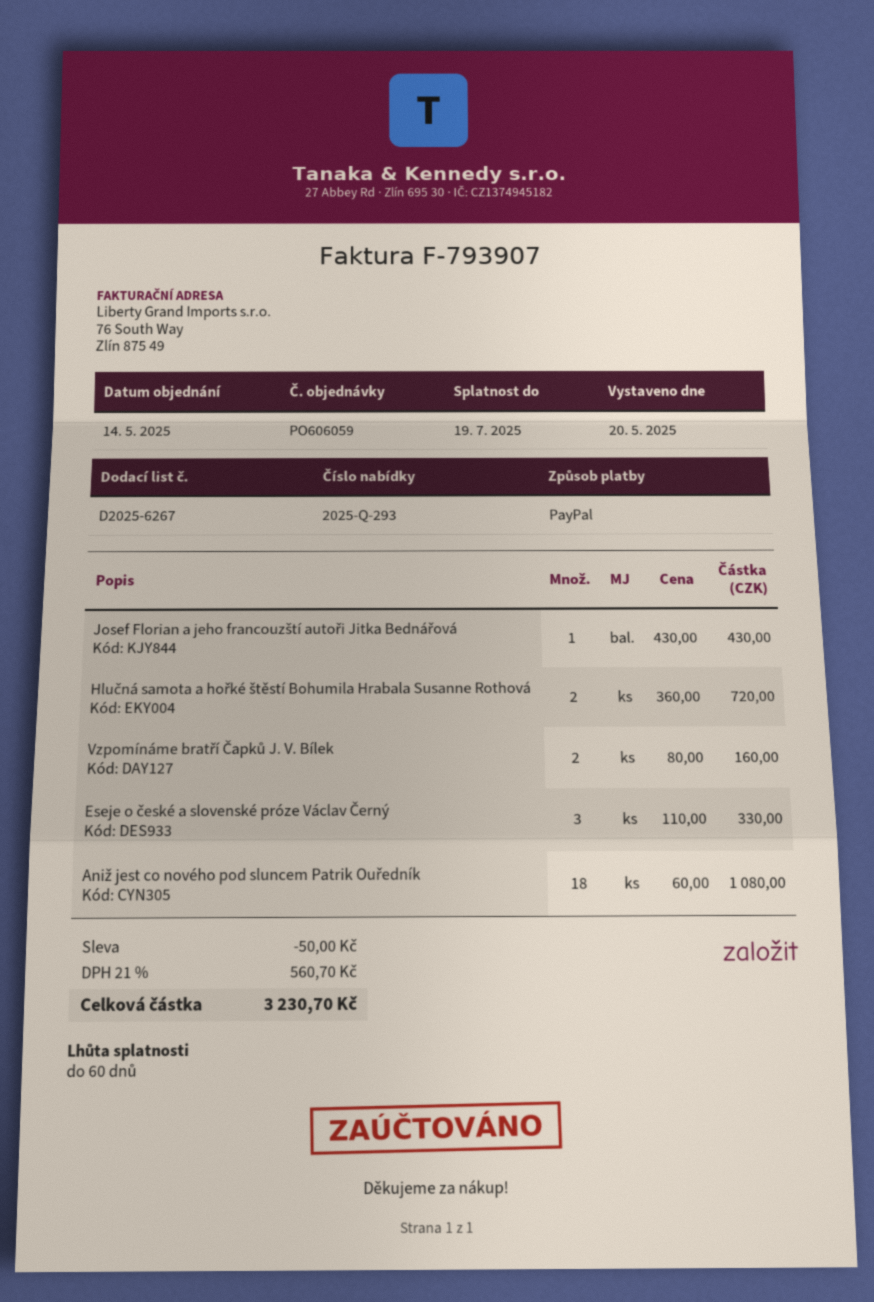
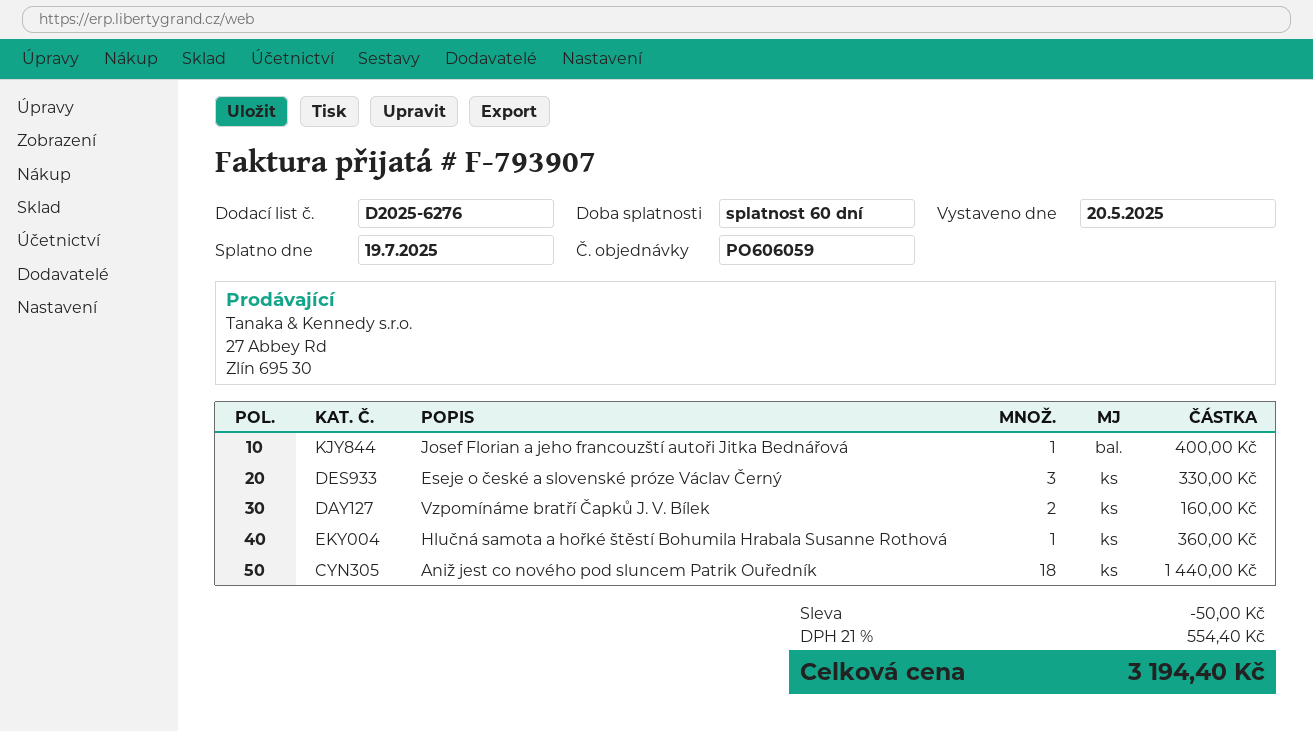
delivery note number: D2025-6267 -> D2025-6276
Josef Florian a jeho francouzští autoři Jitka Bednářová: 1 for 430.00 -> 1 for 400.00
Hlučná samota a hořké štěstí Bohumila Hrabala Susanne Rothová: 2 for 720.00 -> 1 for 360.00
Aniž jest co nového pod sluncem Patrik Ouředník: 18 for 1080.00 -> 18 for 1440.00
tax: 21% = 560.70 -> 21% = 554.40
total: 3230.70 -> 3194.40

